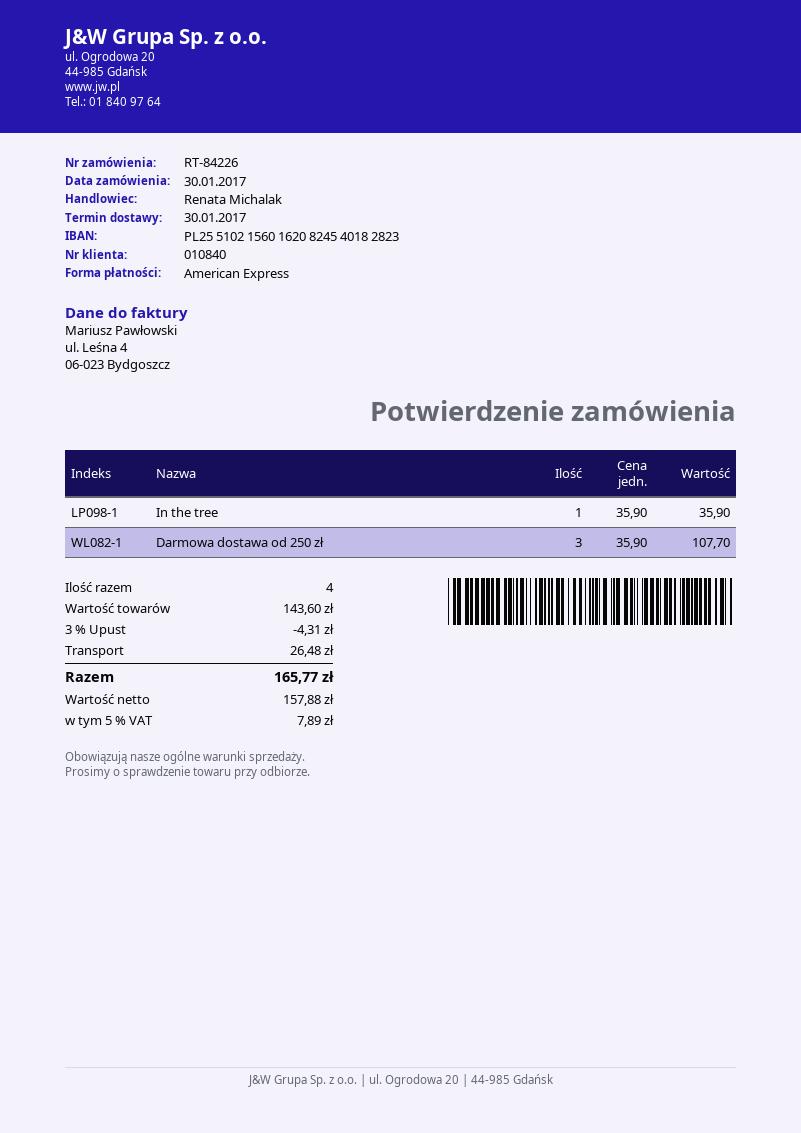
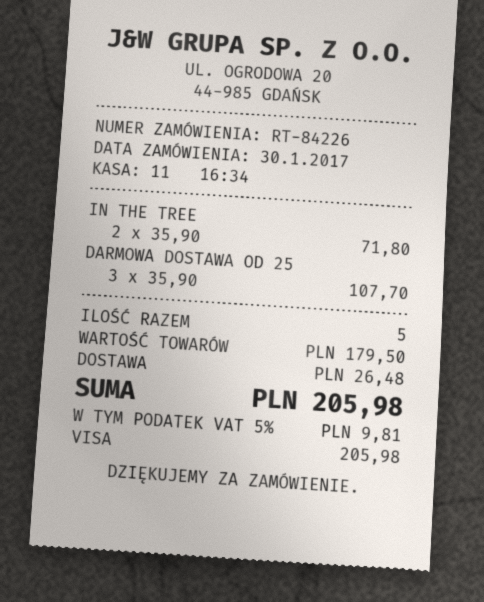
payment method: American Express -> Visa
In the tree: 1 x 35.90 = 35.90 -> 2 x 35.90 = 71.80
total quantity: 4 -> 5
subtotal: 143.60 -> 179.50
discount: 3% = 4.31 -> none
tax: 5% = 7.89 -> 5% = 9.81
total: 165.77 -> 205.98

